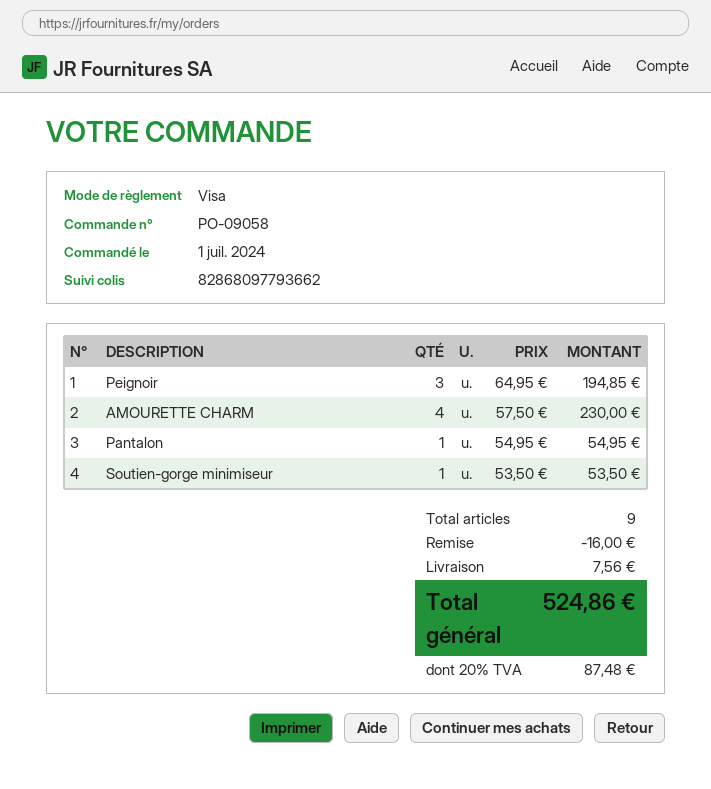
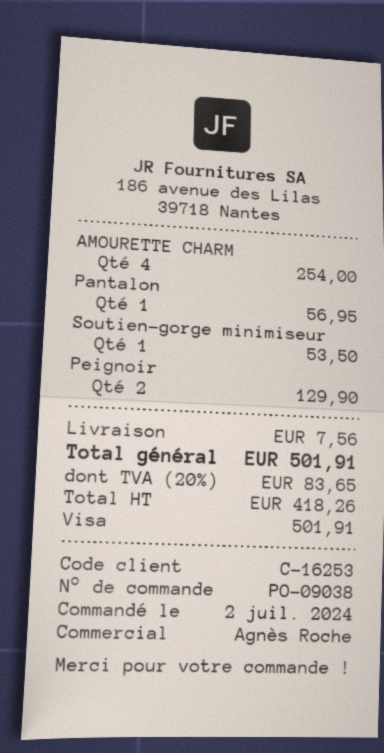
order number: PO-09058 -> PO-09038
order date: 2024-07-01 -> 2024-07-02
Peignoir: 3 for 194.85 -> 2 for 129.90
AMOURETTE CHARM: 4 for 230.00 -> 4 for 254.00
Pantalon: 1 for 54.95 -> 1 for 56.95
discount: 16.00 -> none
tax: 20% = 87.48 -> 20% = 83.65
total: 524.86 -> 501.91

